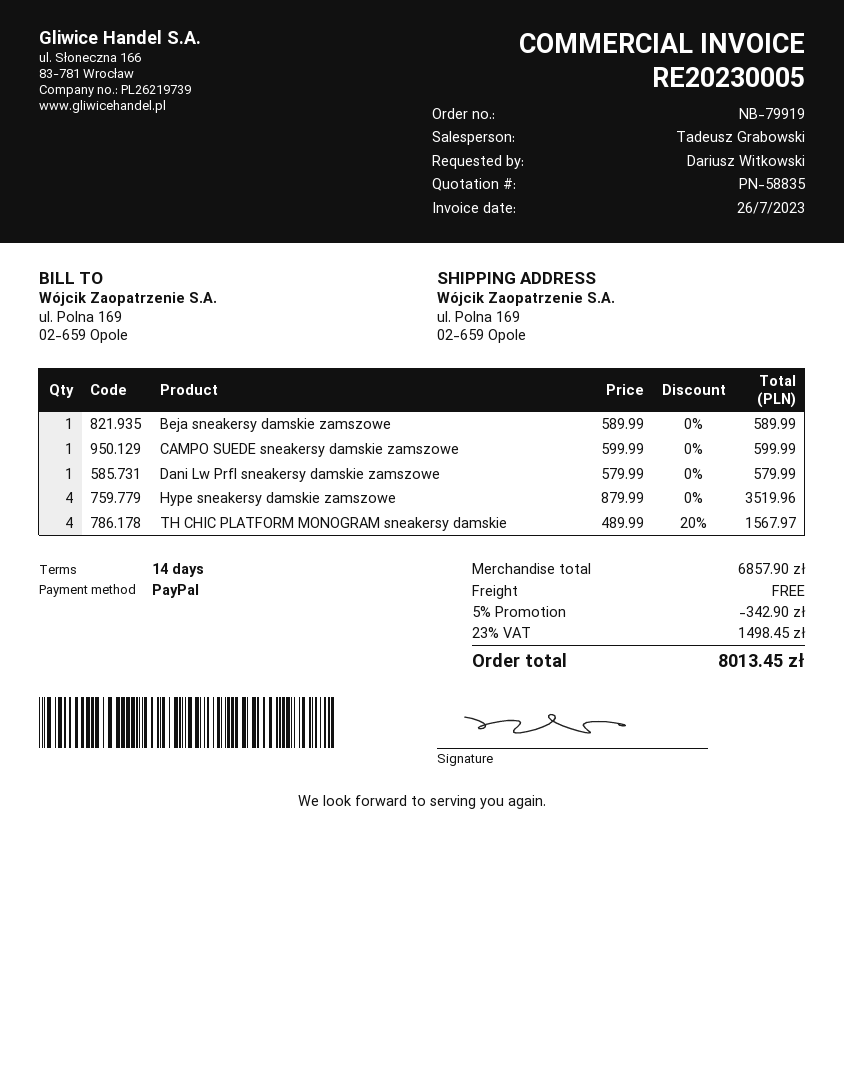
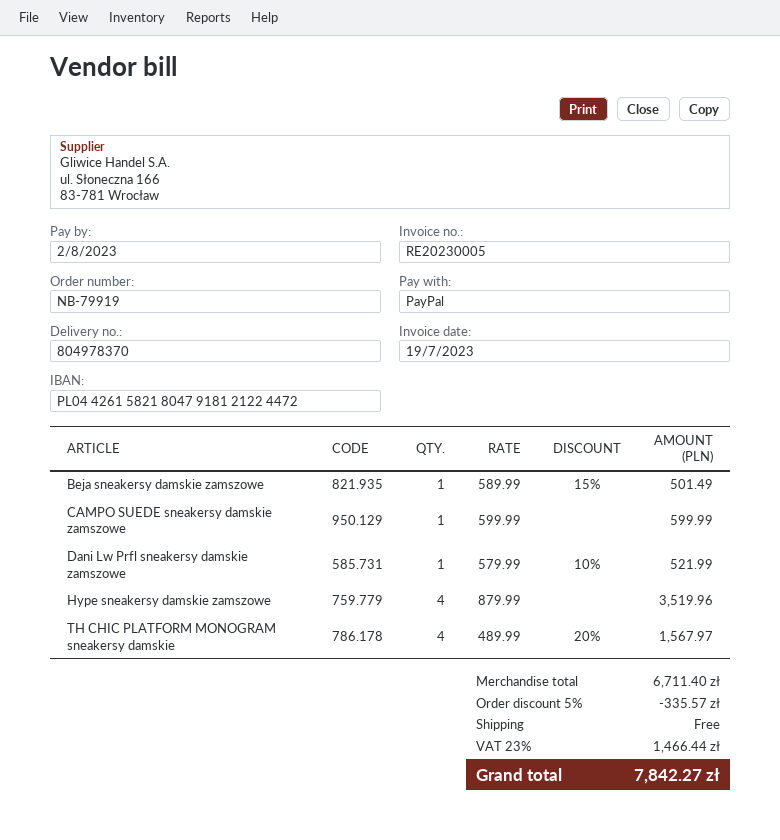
invoice date: 2023-07-26 -> 2023-07-19
Beja sneakersy damskie zamszowe: 1 x 589.99 = 589.99 -> 1 x 589.99 - 15% = 501.49
Dani Lw Prfl sneakersy damskie zamszowe: 1 x 579.99 = 579.99 -> 1 x 579.99 - 10% = 521.99
subtotal: 6857.90 -> 6711.40
discount: 5% = 342.90 -> 5% = 335.57
tax: 23% = 1498.45 -> 23% = 1466.44
total: 8013.45 -> 7842.27

